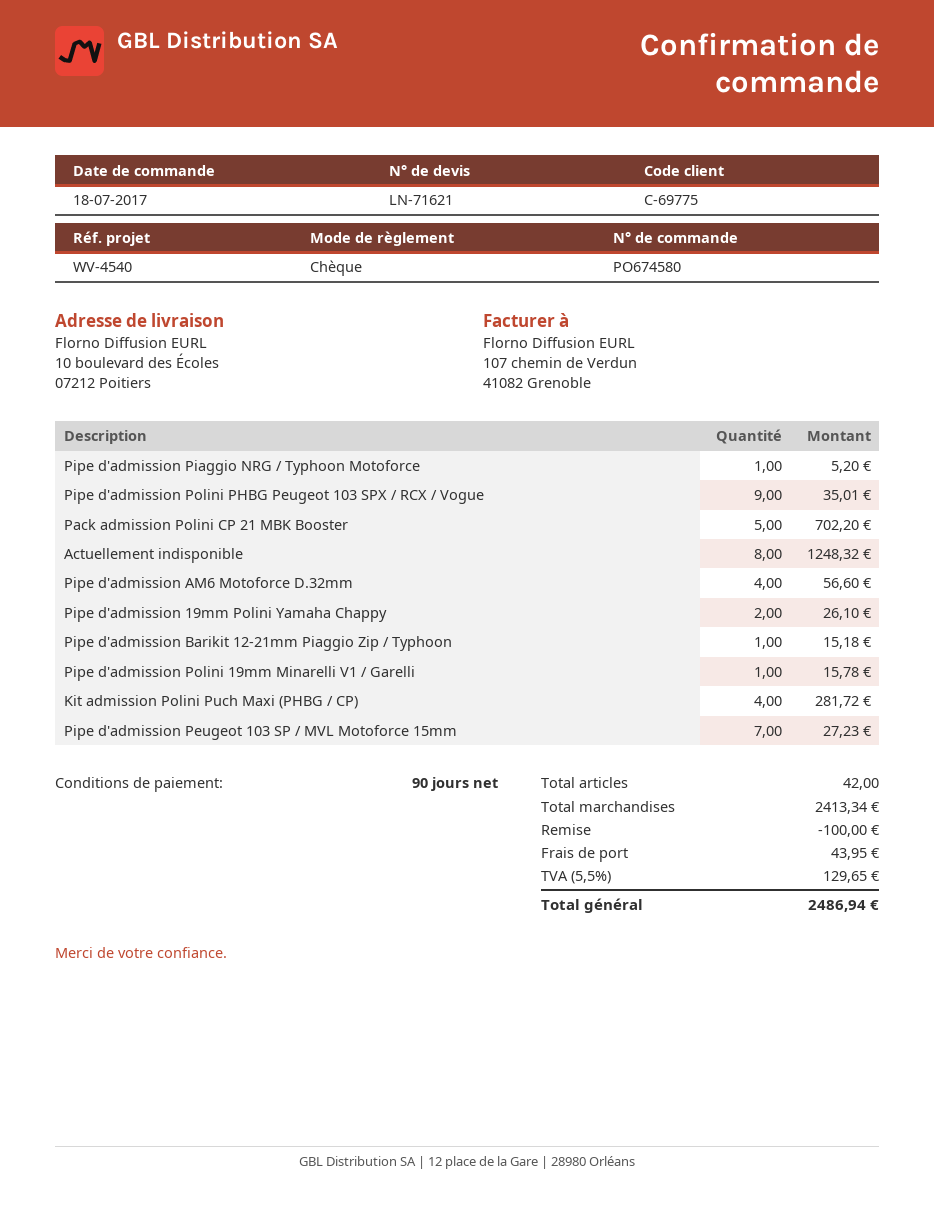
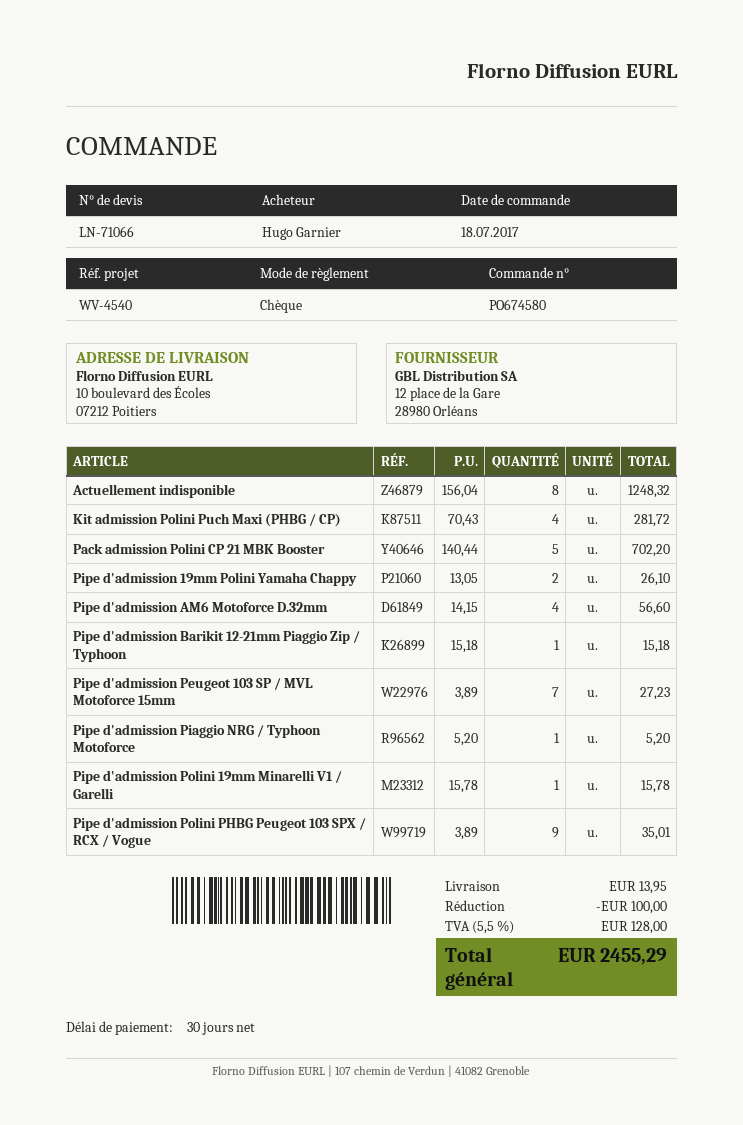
quote number: LN-71621 -> LN-71066
payment terms: 90 days -> 30 days
shipping: 43.95 -> 13.95
tax: 5.5% = 129.65 -> 5.5% = 128.00
total: 2486.94 -> 2455.29

